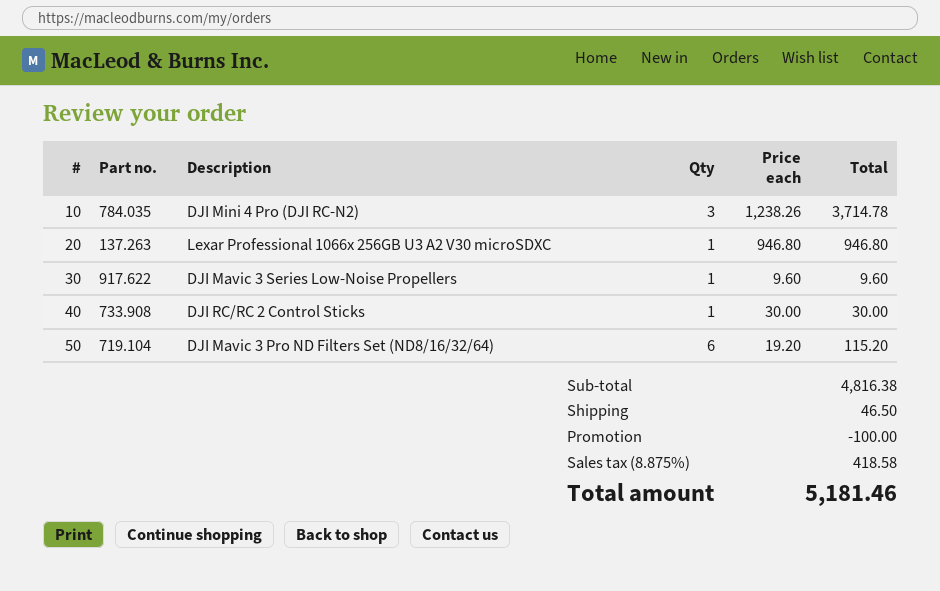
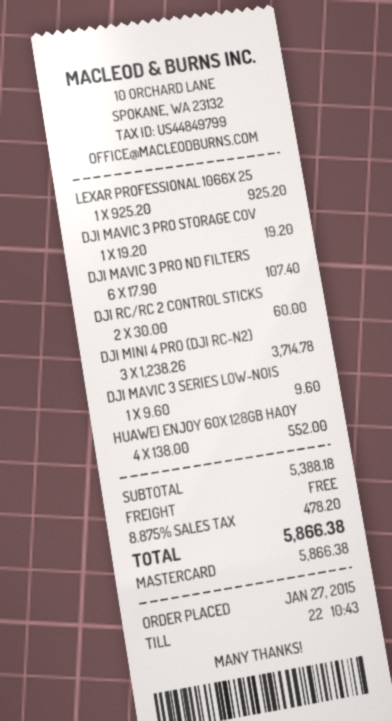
Lexar Professional 1066x 256GB U3 A2 V30 microSDXC: 1 x 946.80 = 946.80 -> 1 x 925.20 = 925.20
DJI RC/RC 2 Control Sticks: 1 x 30.00 = 30.00 -> 2 x 30.00 = 60.00
DJI Mavic 3 Pro ND Filters Set (ND8/16/32/64): 6 x 19.20 = 115.20 -> 6 x 17.90 = 107.40
DJI MAVIC 3 PRO STORAGE COV: none -> 1 x 19.20 = 19.20
HUAWEI ENJOY 60X 128GB HAOY: none -> 4 x 138.00 = 552.00
subtotal: 4816.38 -> 5388.18
discount: 100.00 -> none
shipping: 46.50 -> 0.00
tax: 8.875% = 418.58 -> 8.875% = 478.20
total: 5181.46 -> 5866.38

